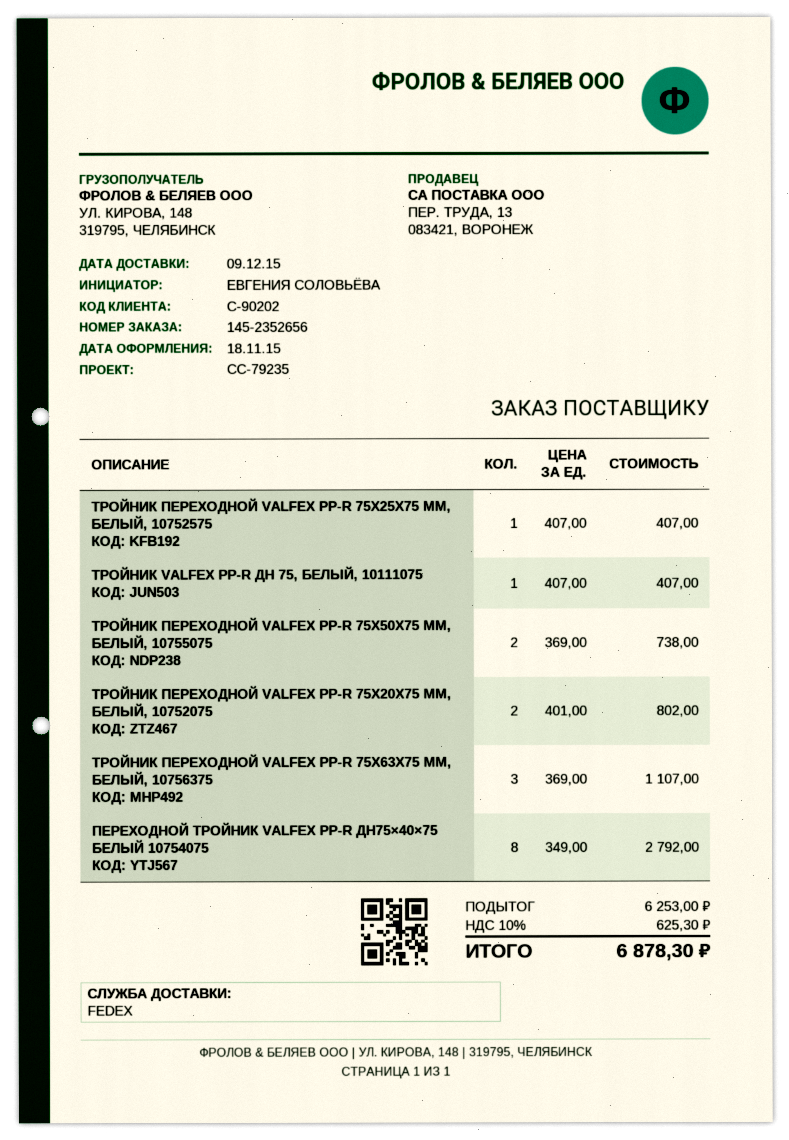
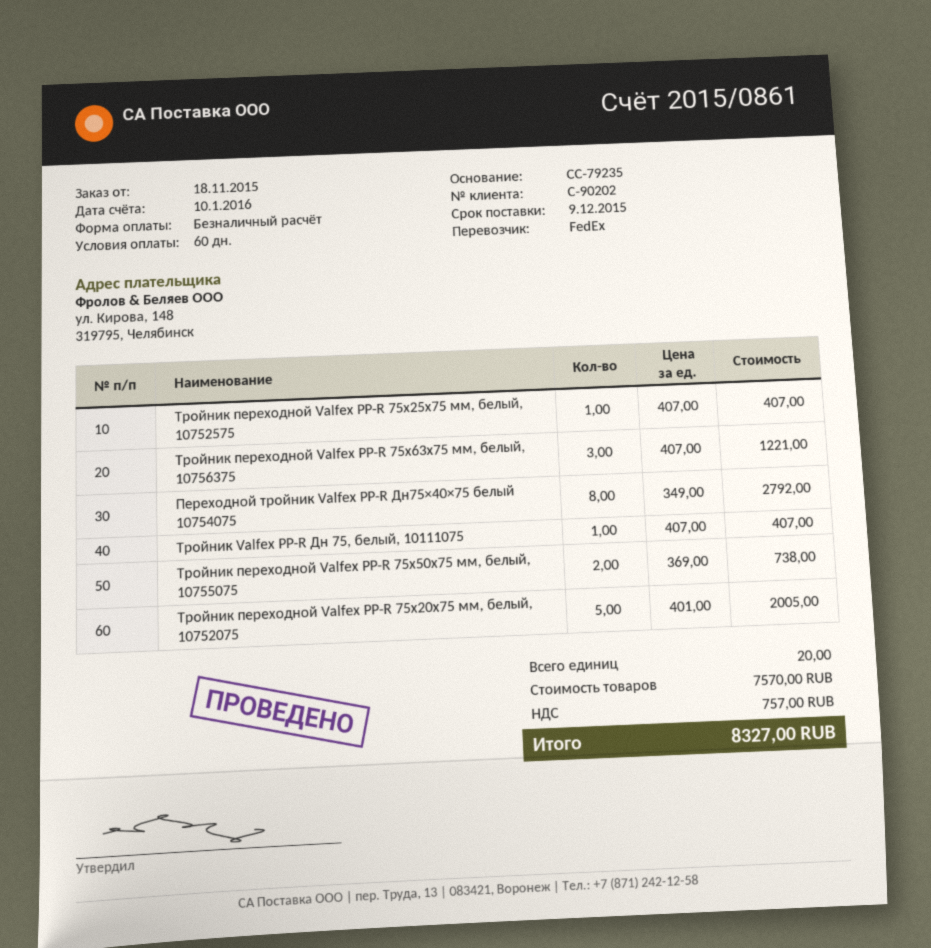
ТРОЙНИК ПЕРЕХОДНОЙ VALFEX PP-R 75Х20Х75 ММ, БЕЛЫЙ, 10752075: 2 x 401.00 = 802.00 -> 5 x 401.00 = 2005.00
ТРОЙНИК ПЕРЕХОДНОЙ VALFEX PP-R 75Х63Х75 ММ, БЕЛЫЙ, 10756375: 3 x 369.00 = 1107.00 -> 3 x 407.00 = 1221.00
subtotal: 6253.00 -> 7570.00
tax: 625.30 -> 757.00
total: 6878.30 -> 8327.00

